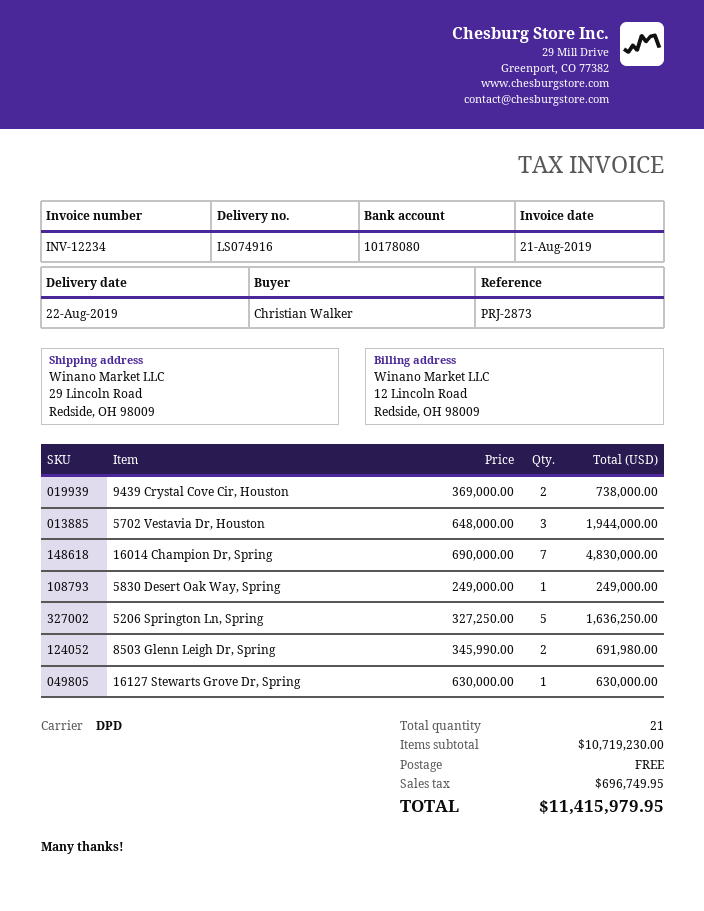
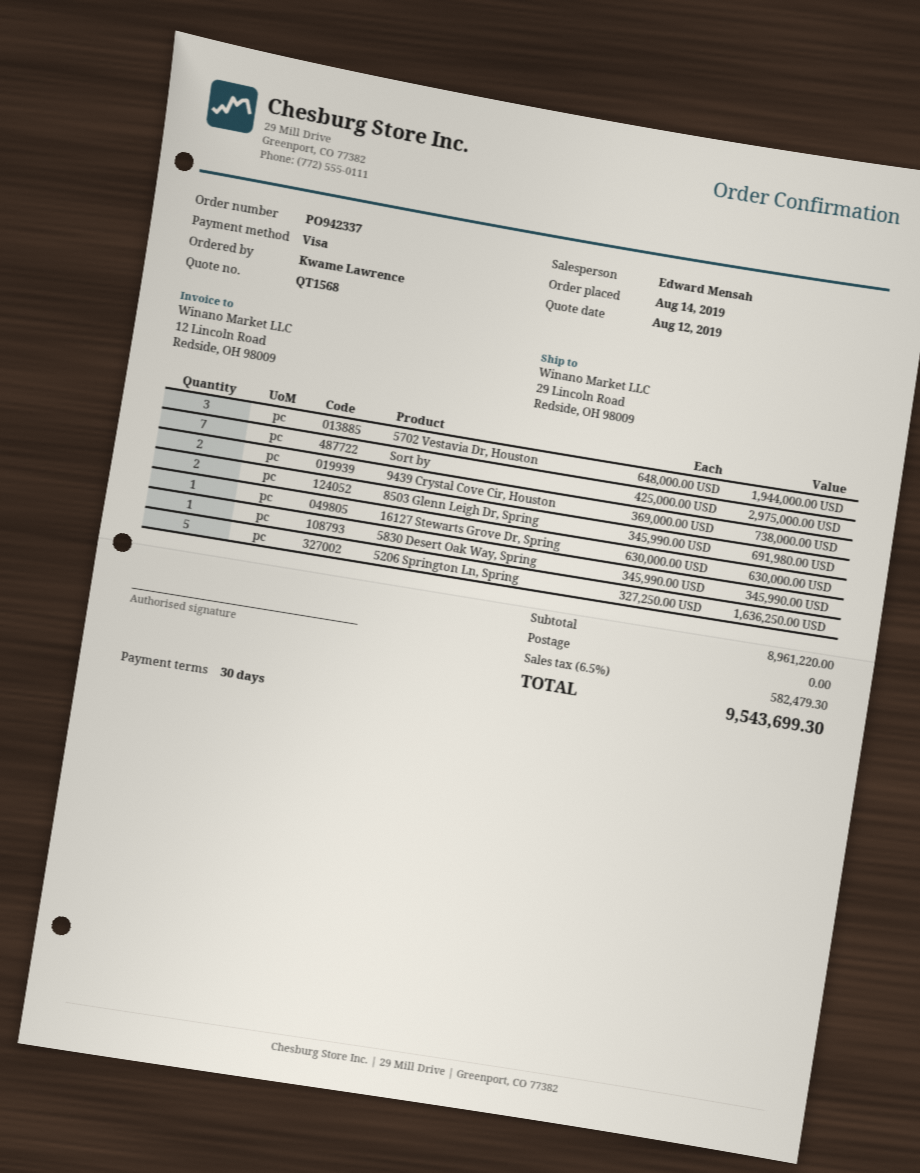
ordered by: Christian Walker -> Kwame Lawrence
16014 Champion Dr, Spring: 7 x 690000.00 = 4830000.00 -> none
5830 Desert Oak Way, Spring: 1 x 249000.00 = 249000.00 -> 1 x 345990.00 = 345990.00
Sort by: none -> 7 x 425000.00 = 2975000.00
subtotal: 10719230.00 -> 8961220.00
tax: 696749.95 -> 582479.30
total: 11415979.95 -> 9543699.30

